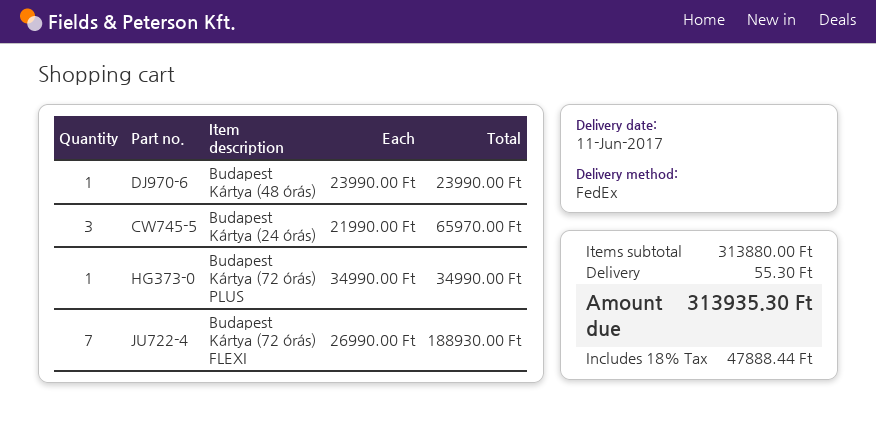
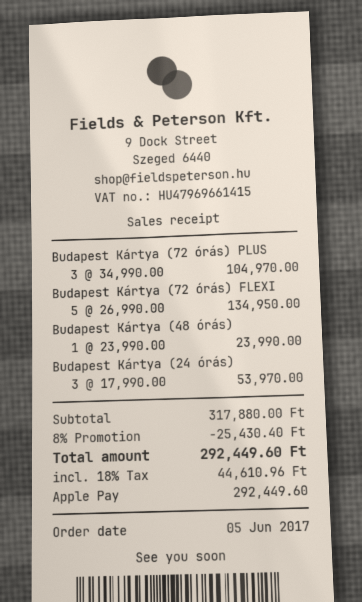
Budapest Kártya (24 órás): 3 x 21990.00 = 65970.00 -> 3 x 17990.00 = 53970.00
Budapest Kártya (72 órás) PLUS: 1 x 34990.00 = 34990.00 -> 3 x 34990.00 = 104970.00
Budapest Kártya (72 órás) FLEXI: 7 x 26990.00 = 188930.00 -> 5 x 26990.00 = 134950.00
subtotal: 313880.00 -> 317880.00
discount: none -> 8% = 25430.40
shipping: 55.30 -> none
tax: 18% = 47888.44 -> 18% = 44610.96
total: 313935.30 -> 292449.60

